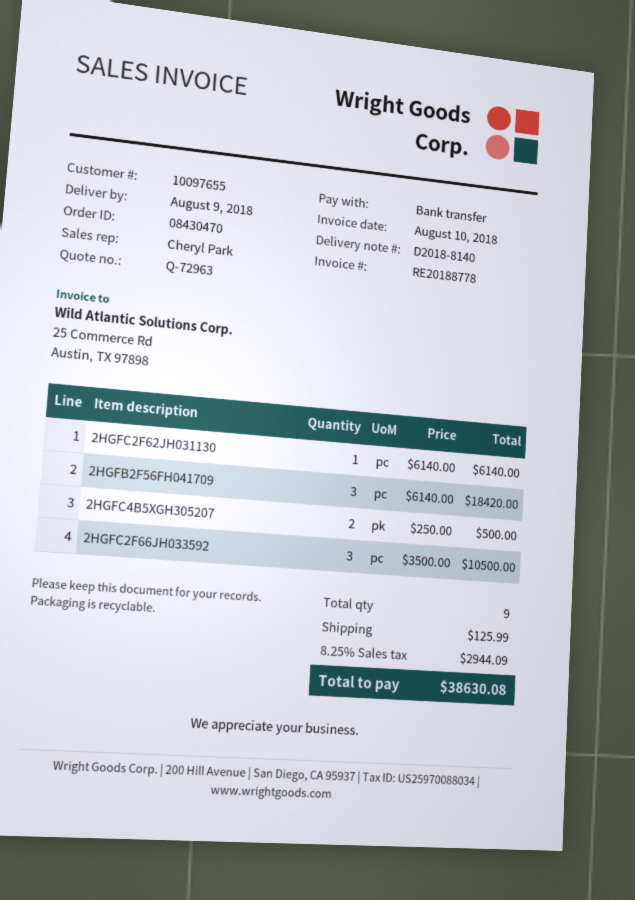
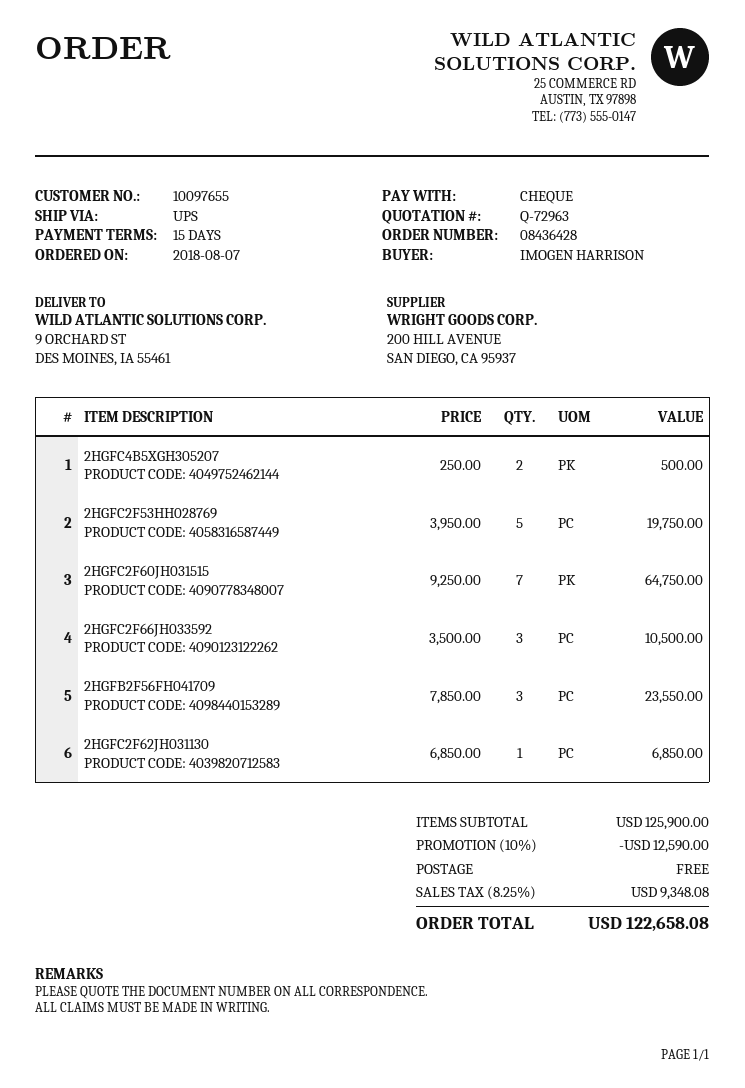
order number: 08430470 -> 08436428
payment method: bank transfer -> cheque
2HGFC2F62JH031130: 1 x 6140.00 = 6140.00 -> 1 x 6850.00 = 6850.00
2HGFB2F56FH041709: 3 x 6140.00 = 18420.00 -> 3 x 7850.00 = 23550.00
2HGFC2F53HH028769: none -> 5 x 3950.00 = 19750.00
2HGFC2F60JH031515: none -> 7 x 9250.00 = 64750.00
discount: none -> 10% = 12590.00
shipping: 125.99 -> 0.00
tax: 8.25% = 2944.09 -> 8.25% = 9348.08
total: 38630.08 -> 122658.08

